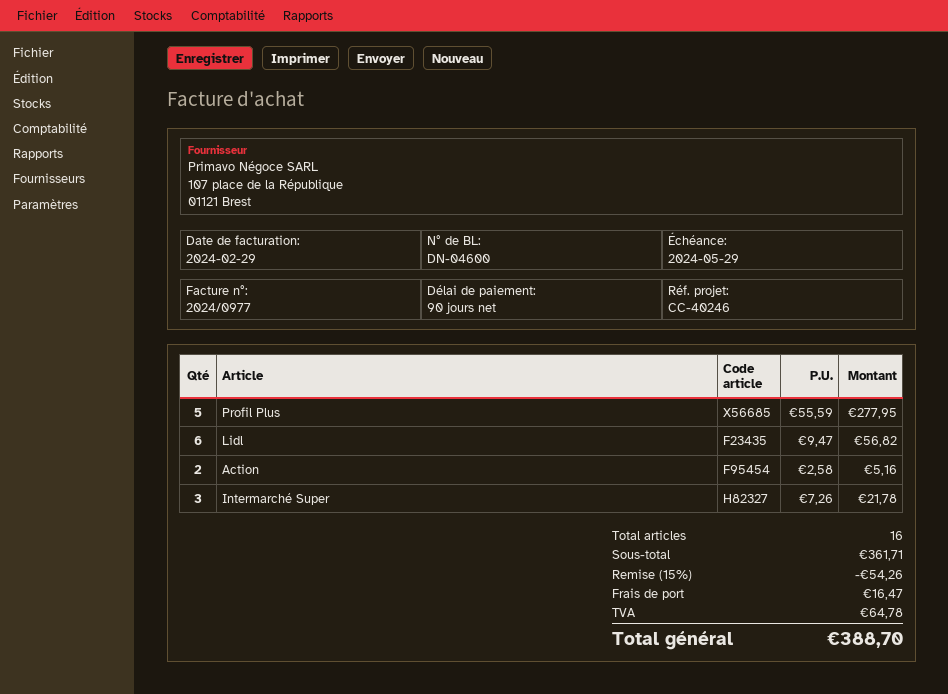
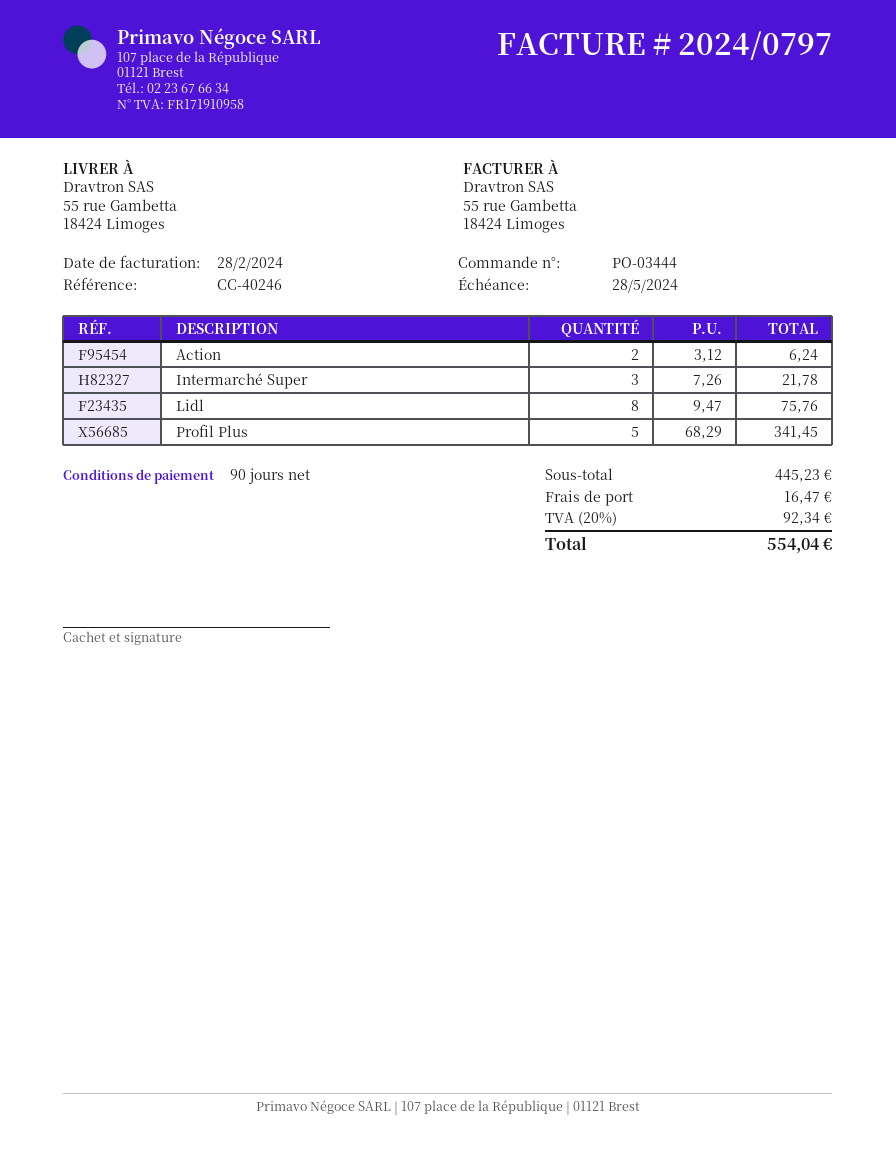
invoice number: 2024/0977 -> 2024/0797
invoice date: 2024-02-29 -> 2024-02-28
due date: 2024-05-29 -> 2024-05-28
Profil Plus: 5 x 55.59 = 277.95 -> 5 x 68.29 = 341.45
Lidl: 6 x 9.47 = 56.82 -> 8 x 9.47 = 75.76
Action: 2 x 2.58 = 5.16 -> 2 x 3.12 = 6.24
subtotal: 361.71 -> 445.23
discount: 15% = 54.26 -> none
tax: 64.78 -> 92.34
total: 388.70 -> 554.04

